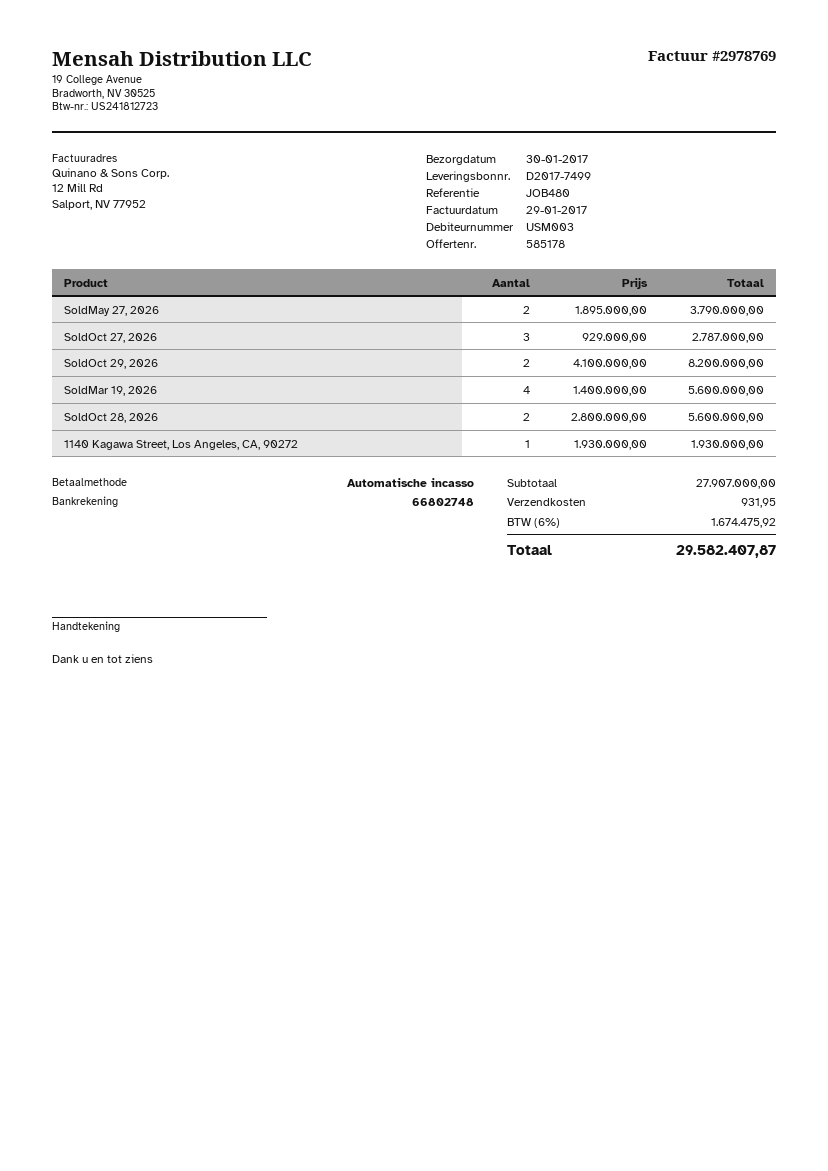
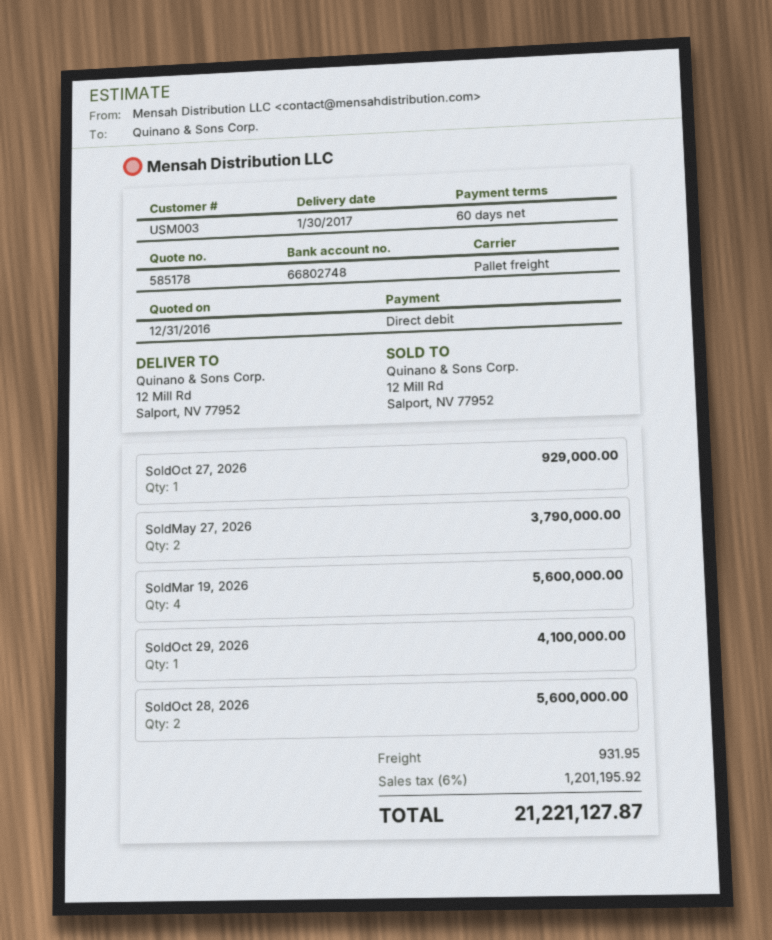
SoldOct 27, 2026: 3 for 2787000.00 -> 1 for 929000.00
SoldOct 29, 2026: 2 for 8200000.00 -> 1 for 4100000.00
1140 Kagawa Street, Los Angeles, CA, 90272: 1 for 1930000.00 -> none
tax: 6% = 1674475.92 -> 6% = 1201195.92
total: 29582407.87 -> 21221127.87

